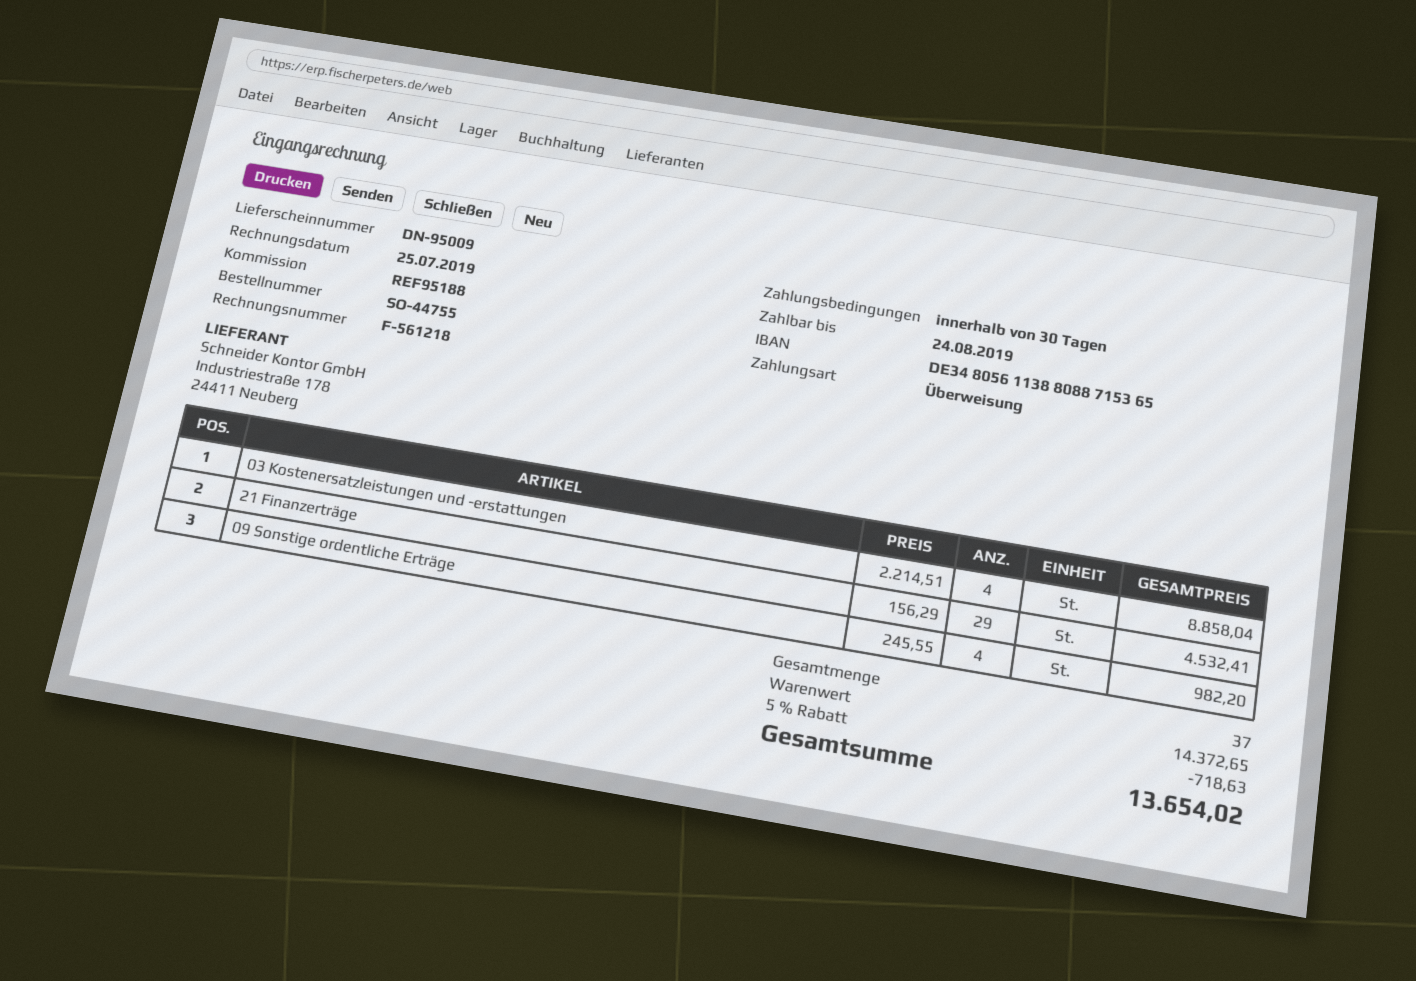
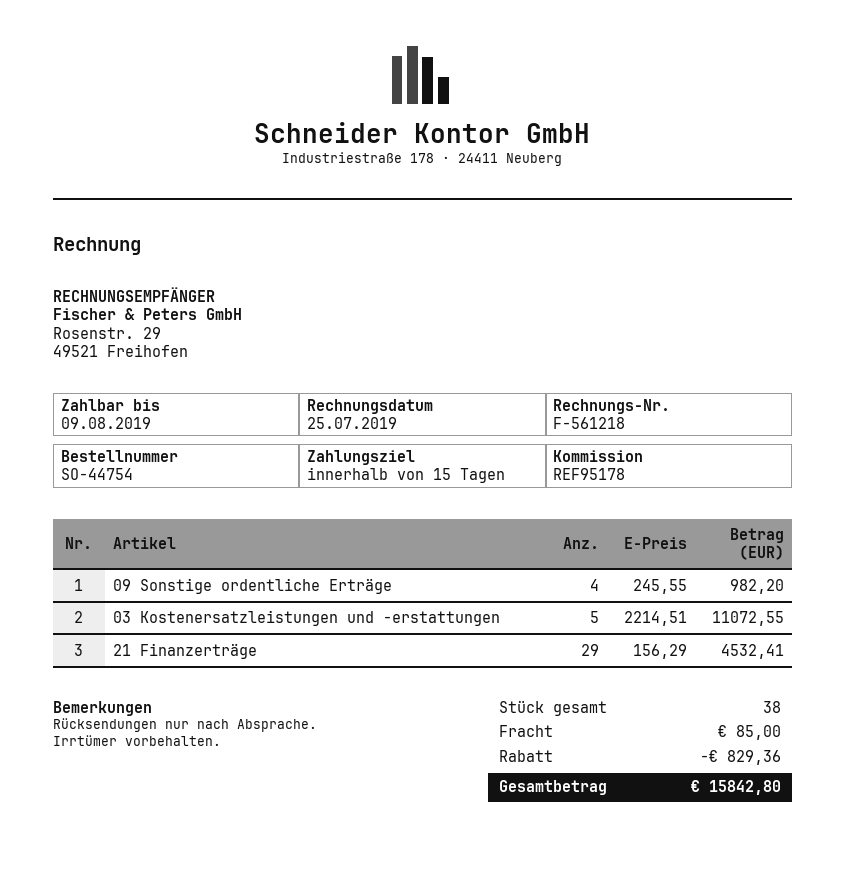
order number: SO-44755 -> SO-44754
payment terms: 30 days -> 15 days
due date: 2019-08-24 -> 2019-08-09
reference: REF95188 -> REF95178
03 Kostenersatzleistungen und -erstattungen: 4 x 2214.51 = 8858.04 -> 5 x 2214.51 = 11072.55
total quantity: 37 -> 38
discount: 718.63 -> 829.36
shipping: none -> 85.00
total: 13654.02 -> 15842.80

